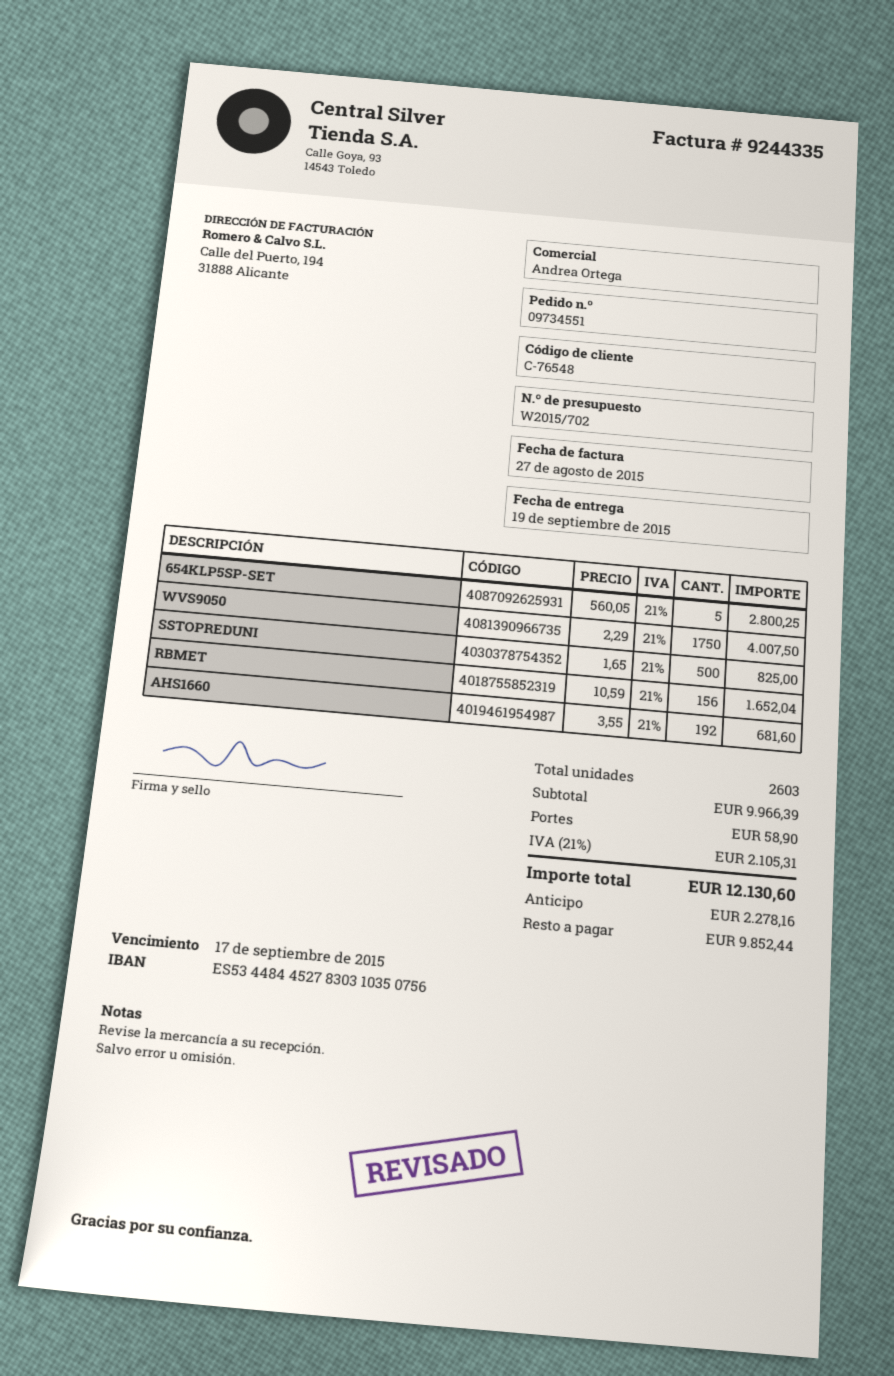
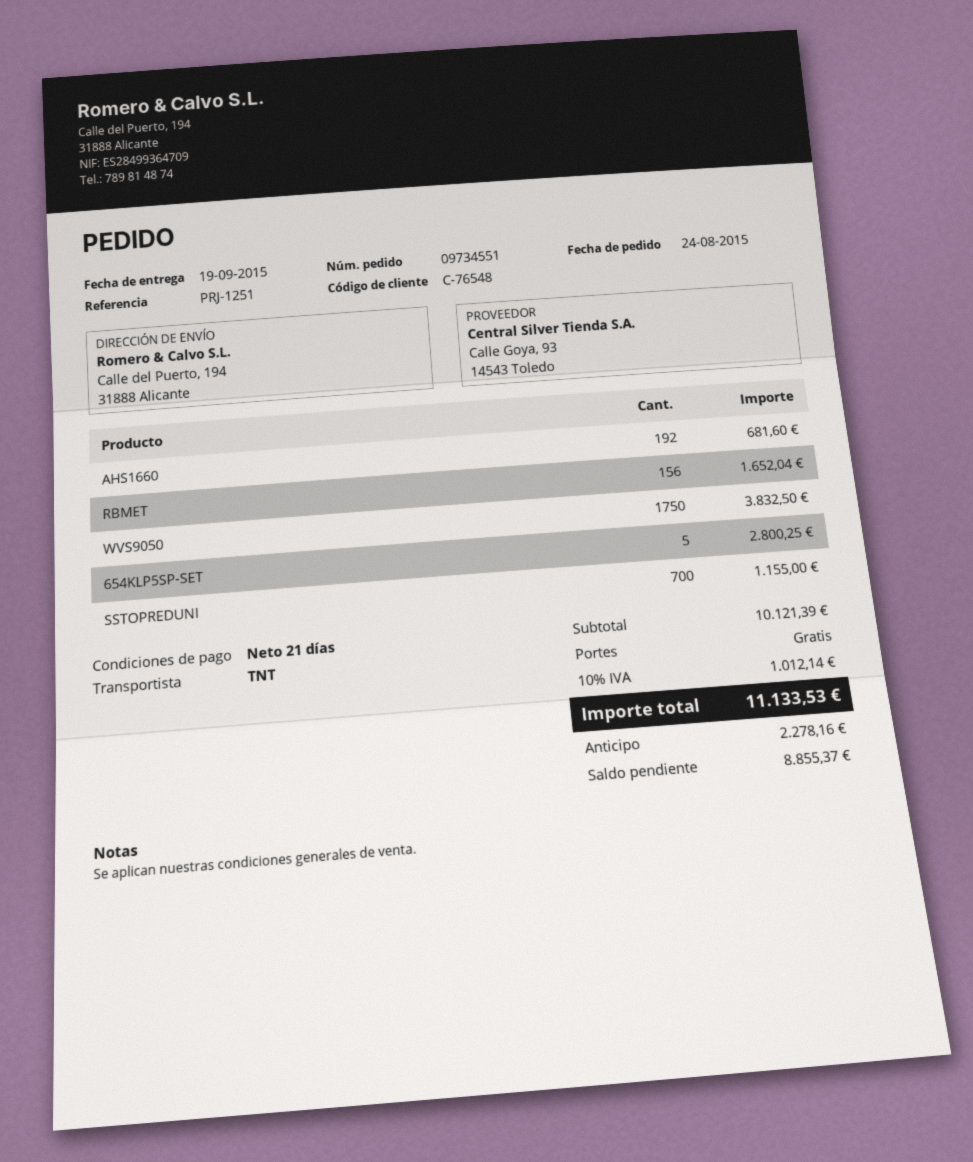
WVS9050: 1750 for 4007.50 -> 1750 for 3832.50
SSTOPREDUNI: 500 for 825.00 -> 700 for 1155.00
subtotal: 9966.39 -> 10121.39
shipping: 58.90 -> 0.00
tax: 21% = 2105.31 -> 10% = 1012.14
total: 12130.60 -> 11133.53
balance: 9852.44 -> 8855.37

